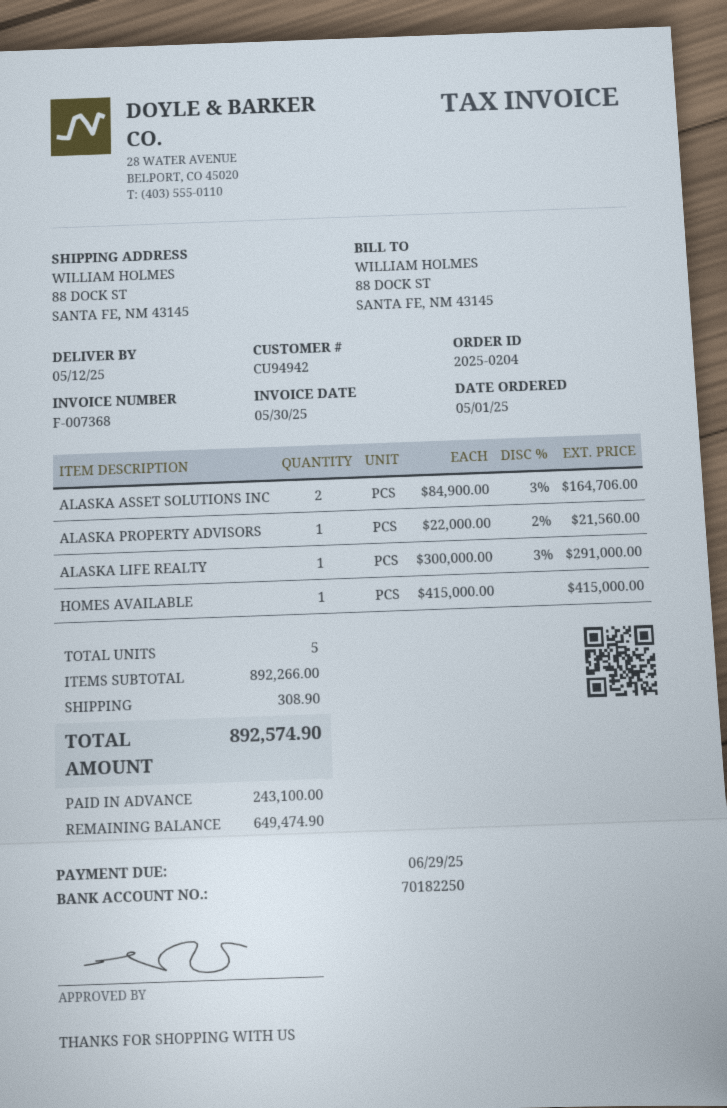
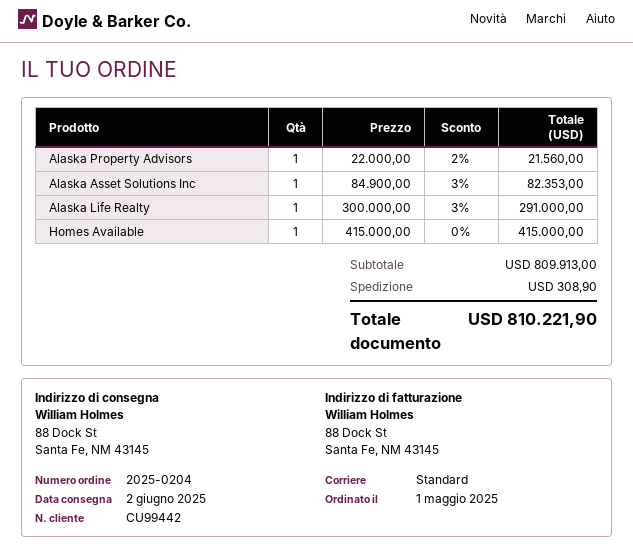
delivery date: 2025-05-12 -> 2025-06-02
customer number: CU94942 -> CU99442
ALASKA ASSET SOLUTIONS INC: 2 x 84900.00 - 3% = 164706.00 -> 1 x 84900.00 - 3% = 82353.00
subtotal: 892266.00 -> 809913.00
total: 892574.90 -> 810221.90

